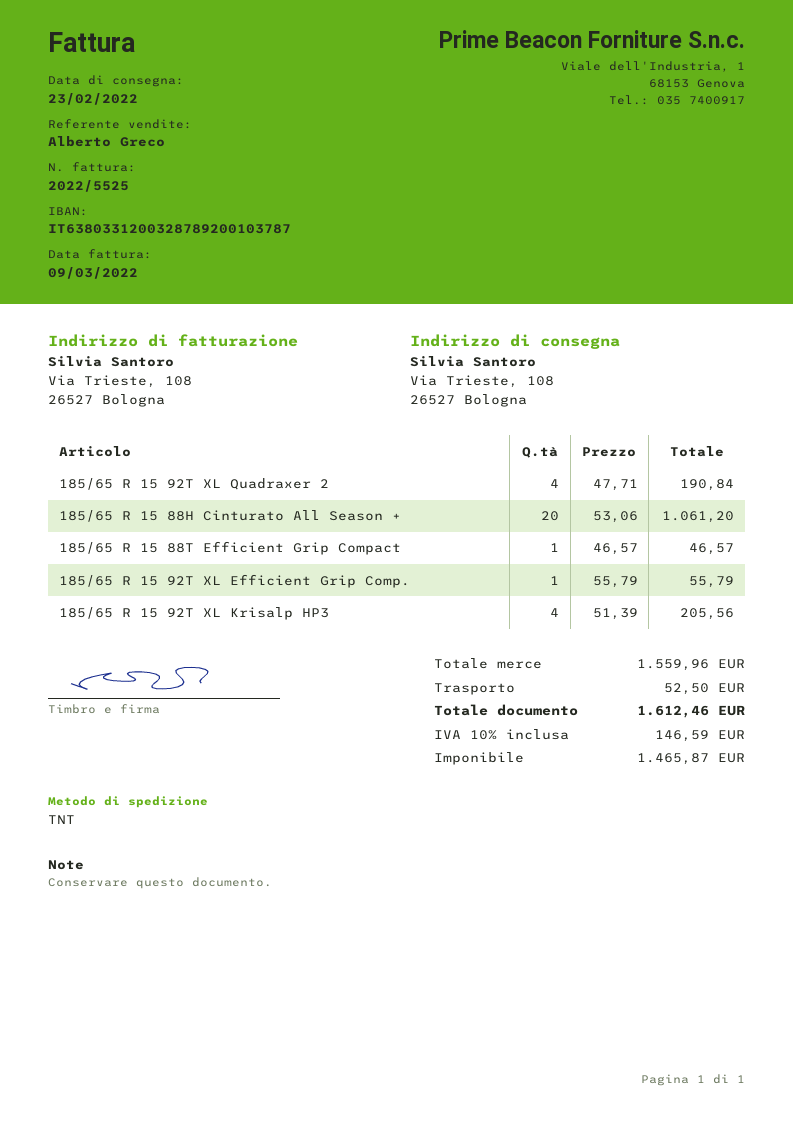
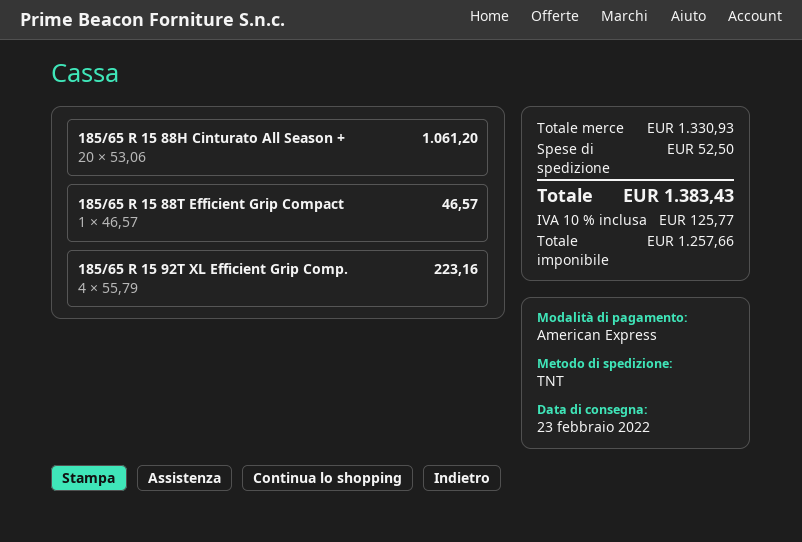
185/65 R 15 92T XL Quadraxer 2: 4 x 47.71 = 190.84 -> none
185/65 R 15 92T XL Efficient Grip Comp.: 1 x 55.79 = 55.79 -> 4 x 55.79 = 223.16
185/65 R 15 92T XL Krisalp HP3: 4 x 51.39 = 205.56 -> none
subtotal: 1559.96 -> 1330.93
net: 1465.87 -> 1257.66
tax: 10% = 146.59 -> 10% = 125.77
total: 1612.46 -> 1383.43

